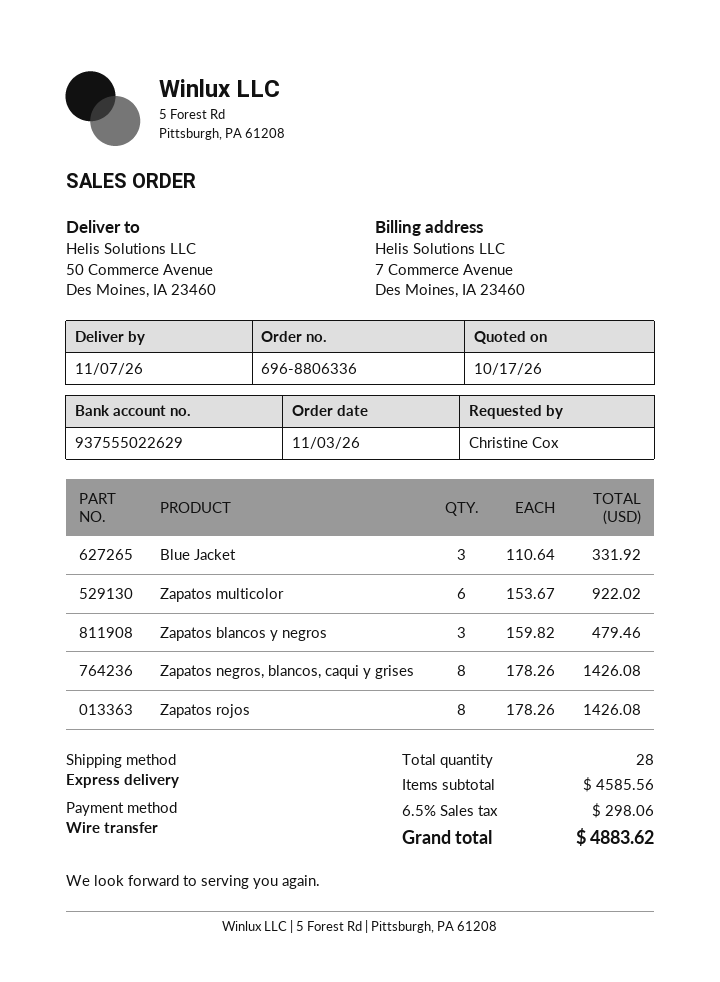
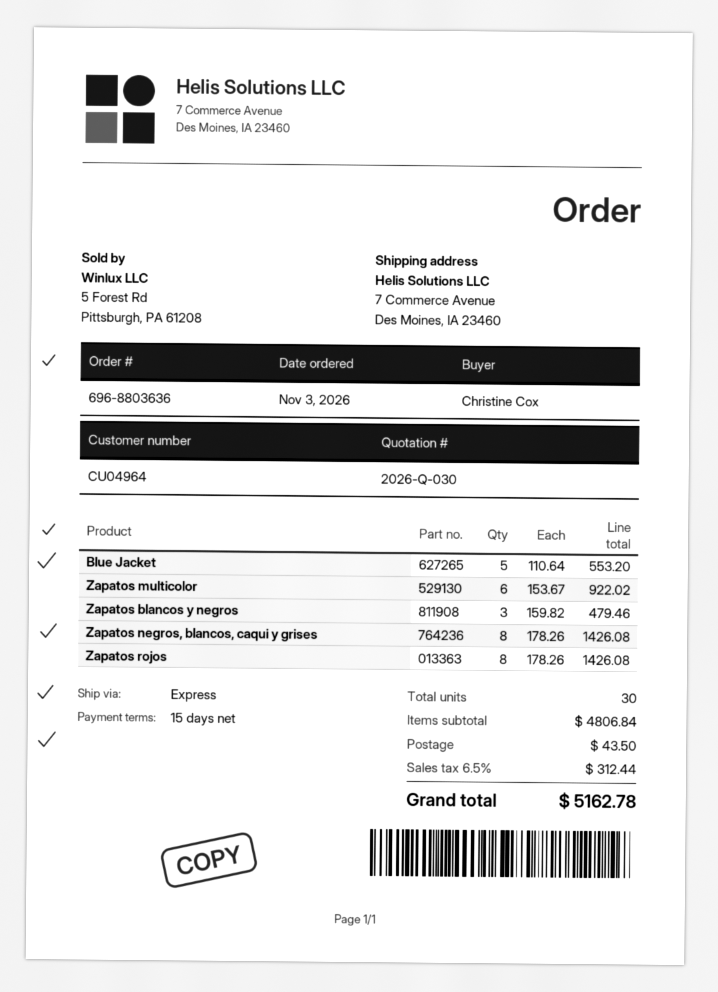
order number: 696-8806336 -> 696-8803636
ship to: 50 Commerce Avenue, Des Moines, IA 23460 -> 7 Commerce Avenue, Des Moines, IA 23460
Blue Jacket: 3 x 110.64 = 331.92 -> 5 x 110.64 = 553.20
total quantity: 28 -> 30
subtotal: 4585.56 -> 4806.84
shipping: none -> 43.50
tax: 6.5% = 298.06 -> 6.5% = 312.44
total: 4883.62 -> 5162.78

